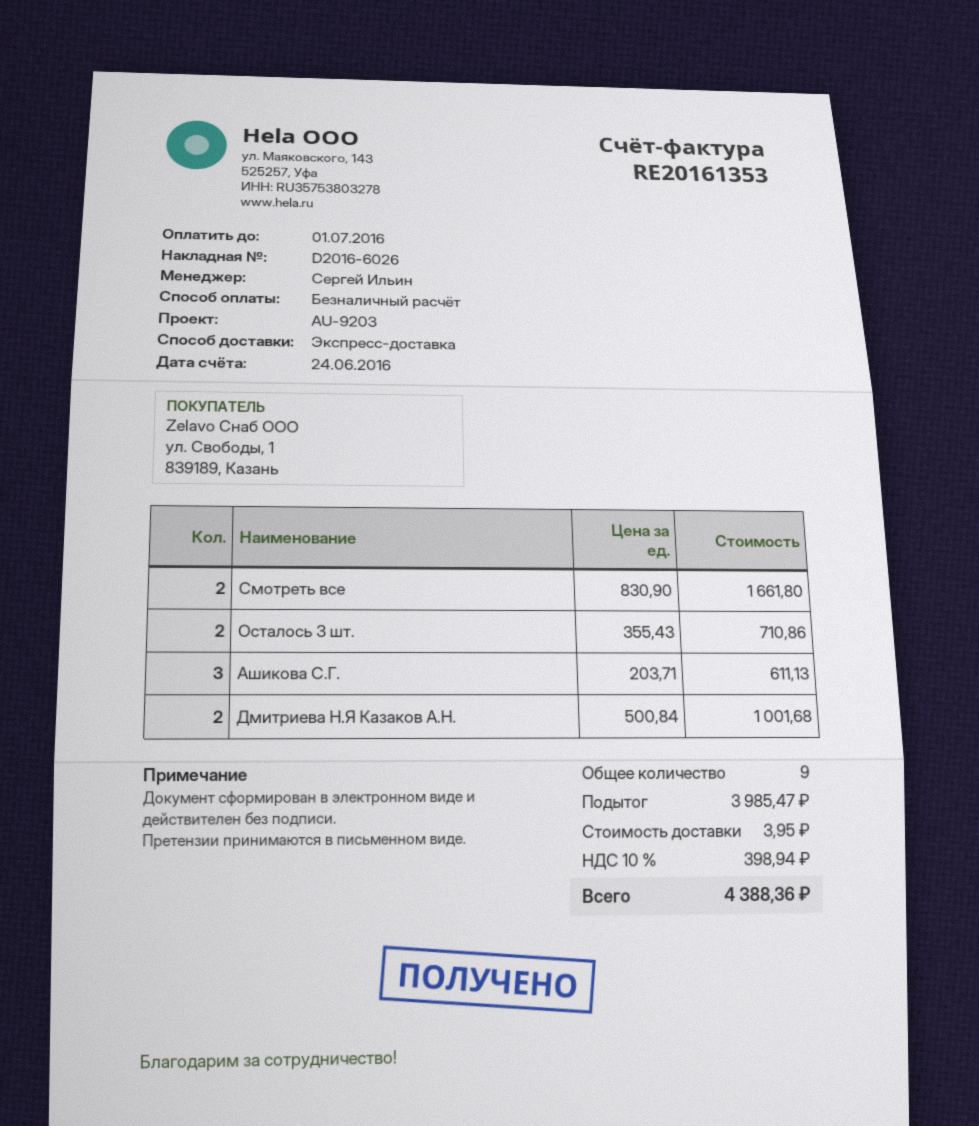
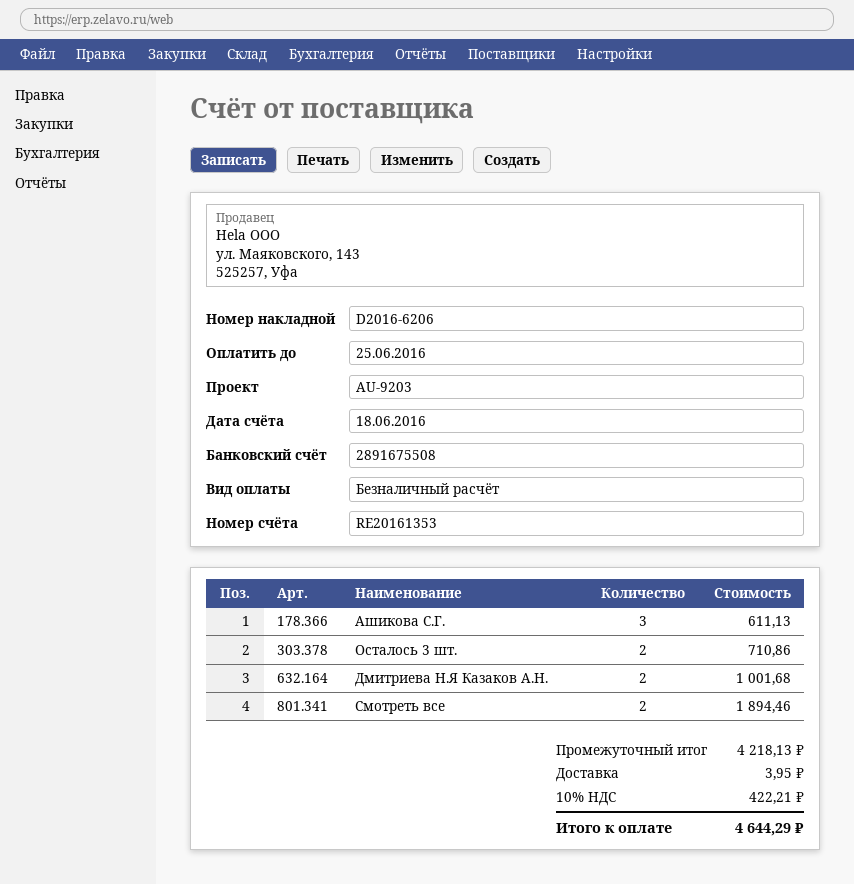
delivery note number: D2016-6026 -> D2016-6206
invoice date: 2016-06-24 -> 2016-06-18
due date: 2016-07-01 -> 2016-06-25
Смотреть все: 2 for 1661.80 -> 2 for 1894.46
subtotal: 3985.47 -> 4218.13
tax: 10% = 398.94 -> 10% = 422.21
total: 4388.36 -> 4644.29

